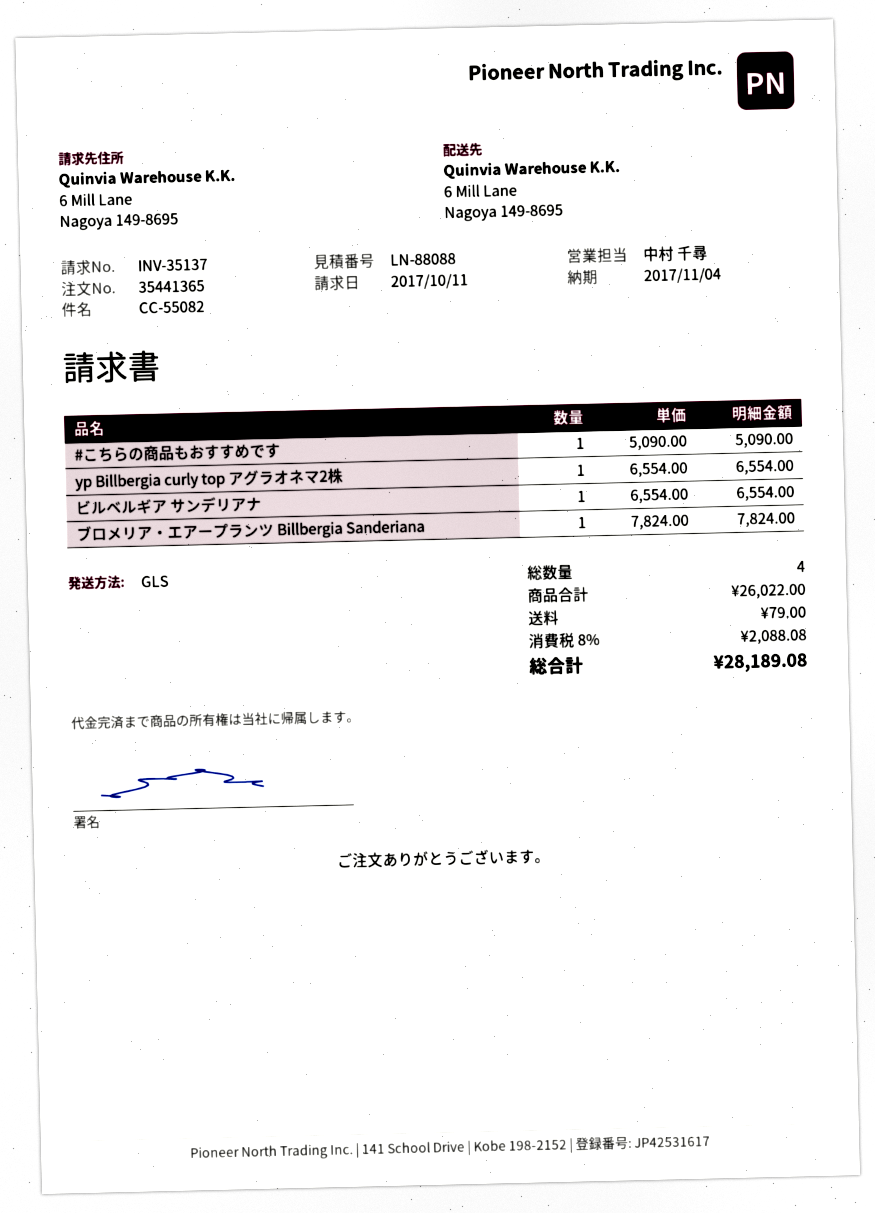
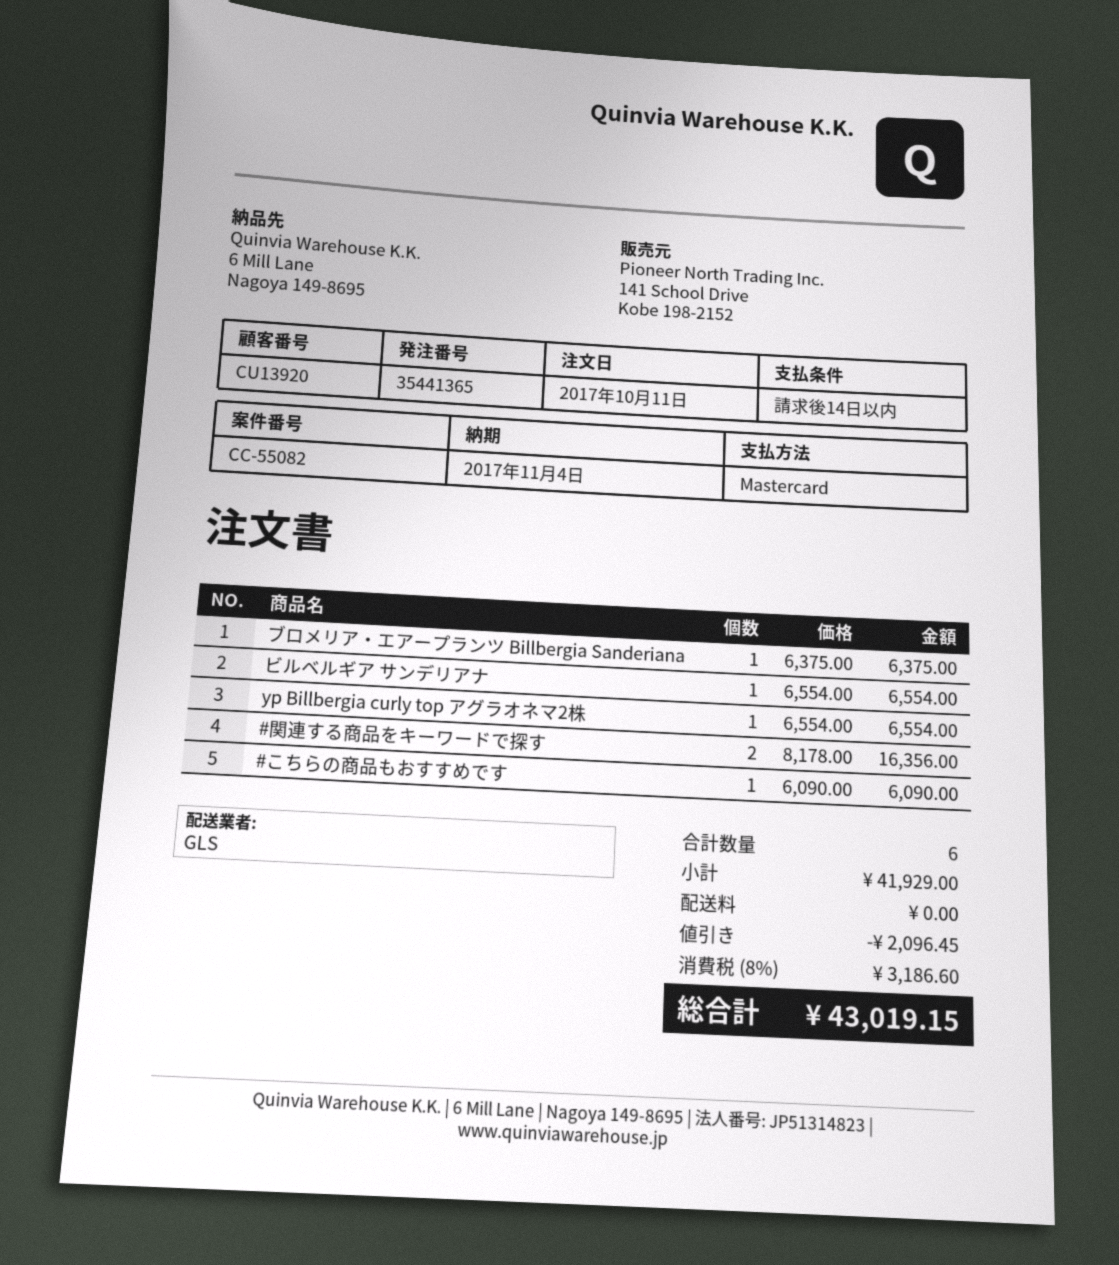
#こちらの商品もおすすめです: 1 x 5090.00 = 5090.00 -> 1 x 6090.00 = 6090.00
ブロメリア・エアープランツ Billbergia Sanderiana: 1 x 7824.00 = 7824.00 -> 1 x 6375.00 = 6375.00
#関連する商品をキーワードで探す: none -> 2 x 8178.00 = 16356.00
total quantity: 4 -> 6
subtotal: 26022.00 -> 41929.00
discount: none -> 2096.45
shipping: 79.00 -> 0.00
tax: 8% = 2088.08 -> 8% = 3186.60
total: 28189.08 -> 43019.15

